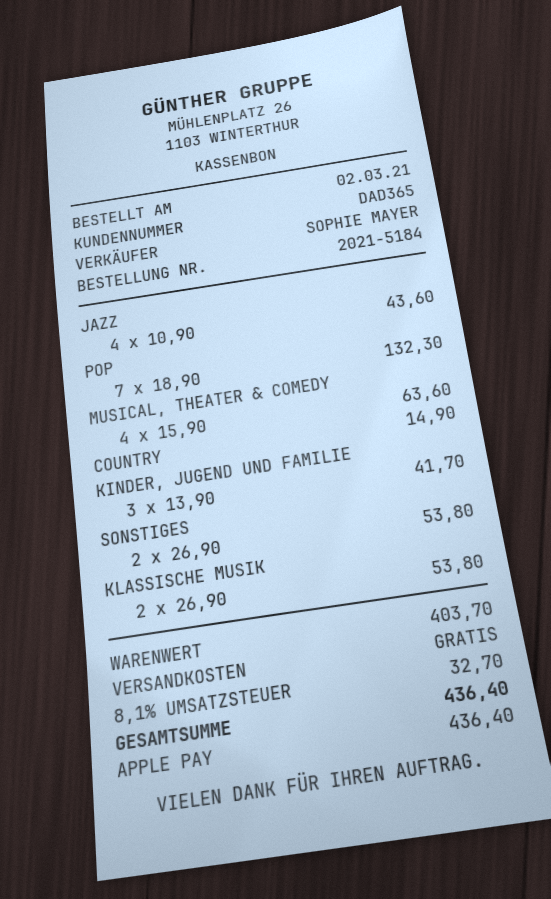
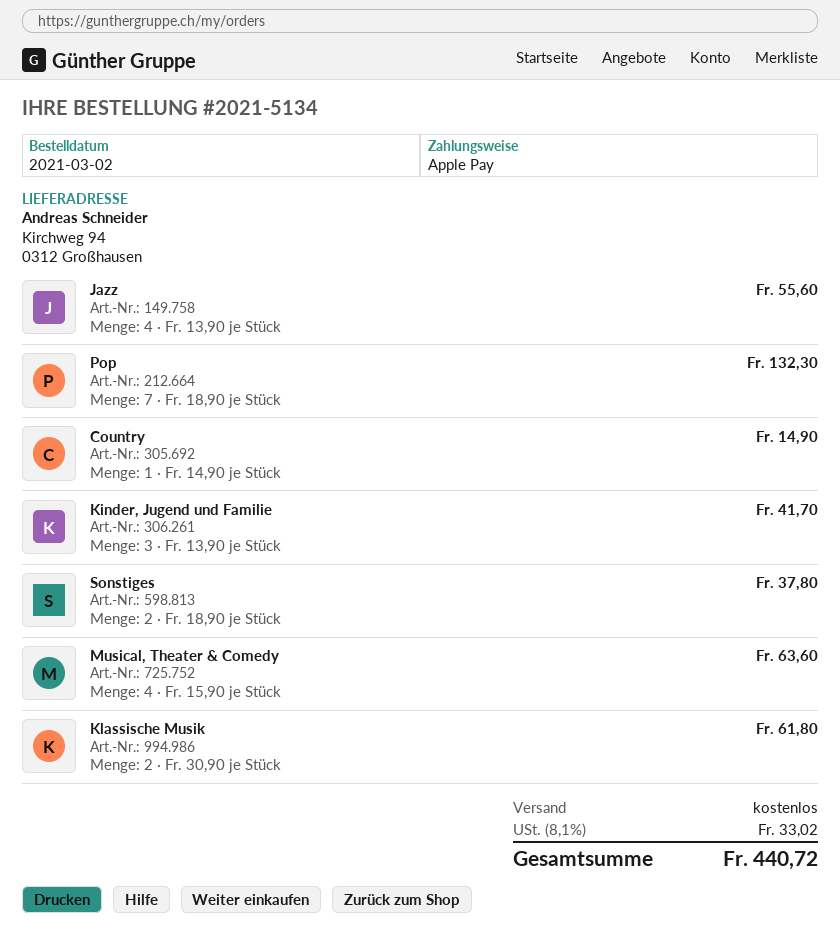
order number: 2021-5184 -> 2021-5134
JAZZ: 4 x 10.90 = 43.60 -> 4 x 13.90 = 55.60
SONSTIGES: 2 x 26.90 = 53.80 -> 2 x 18.90 = 37.80
KLASSISCHE MUSIK: 2 x 26.90 = 53.80 -> 2 x 30.90 = 61.80
tax: 8.1% = 32.70 -> 8.1% = 33.02
total: 436.40 -> 440.72

